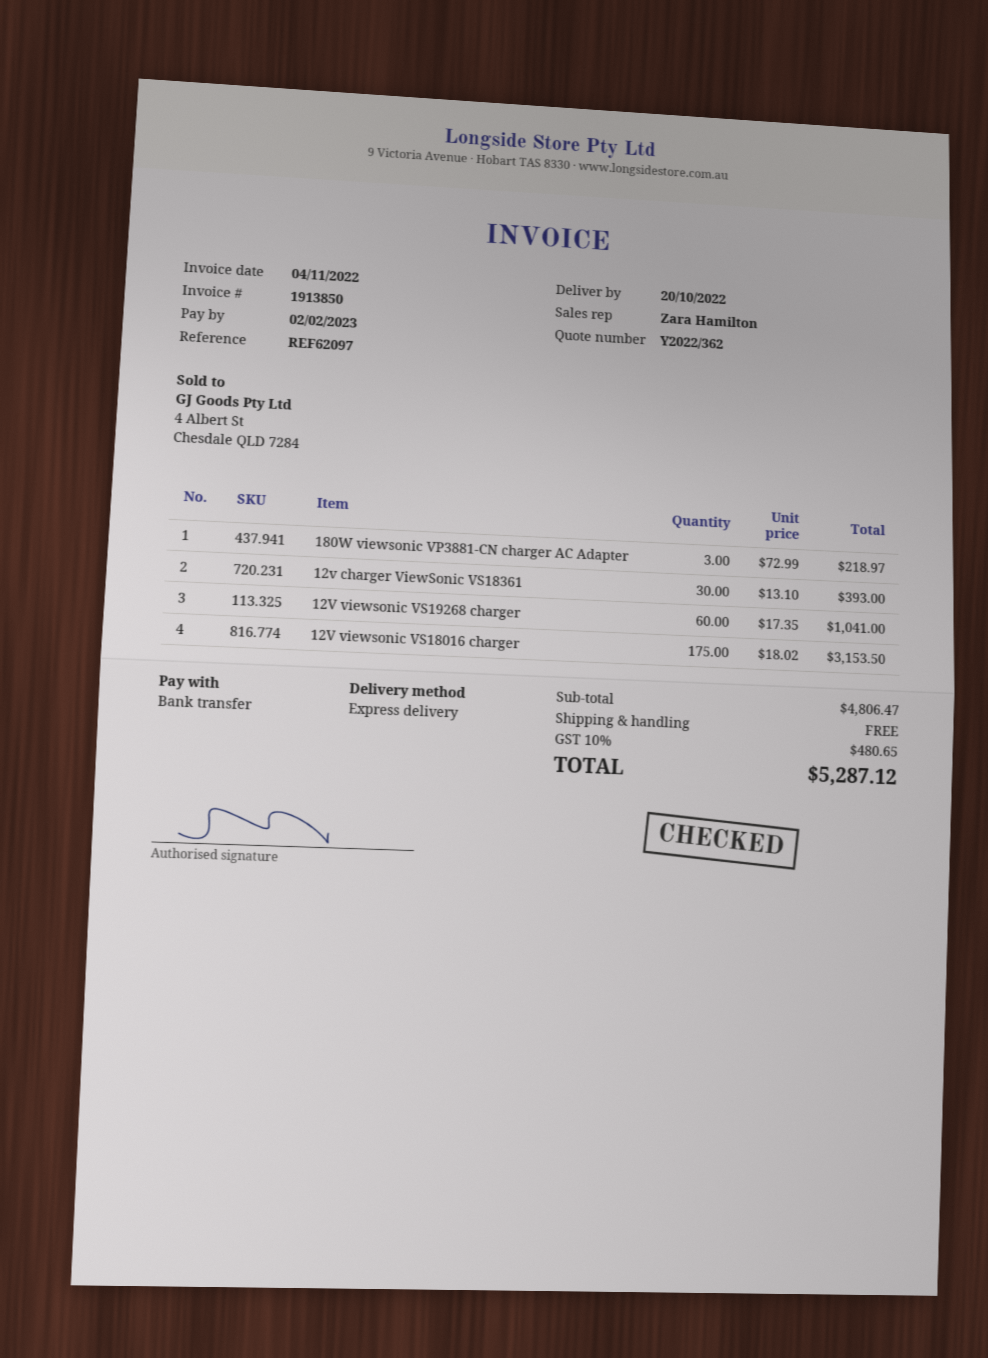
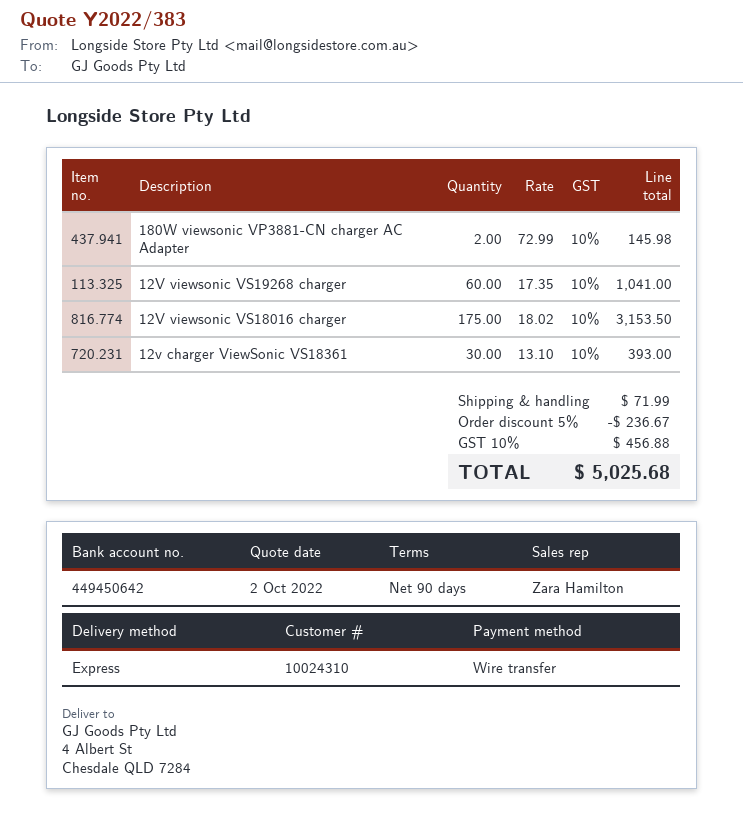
quote number: Y2022/362 -> Y2022/383
180W viewsonic VP3881-CN charger AC Adapter: 3 x 72.99 = 218.97 -> 2 x 72.99 = 145.98
discount: none -> 5% = 236.67
shipping: 0.00 -> 71.99
tax: 10% = 480.65 -> 10% = 456.88
total: 5287.12 -> 5025.68

